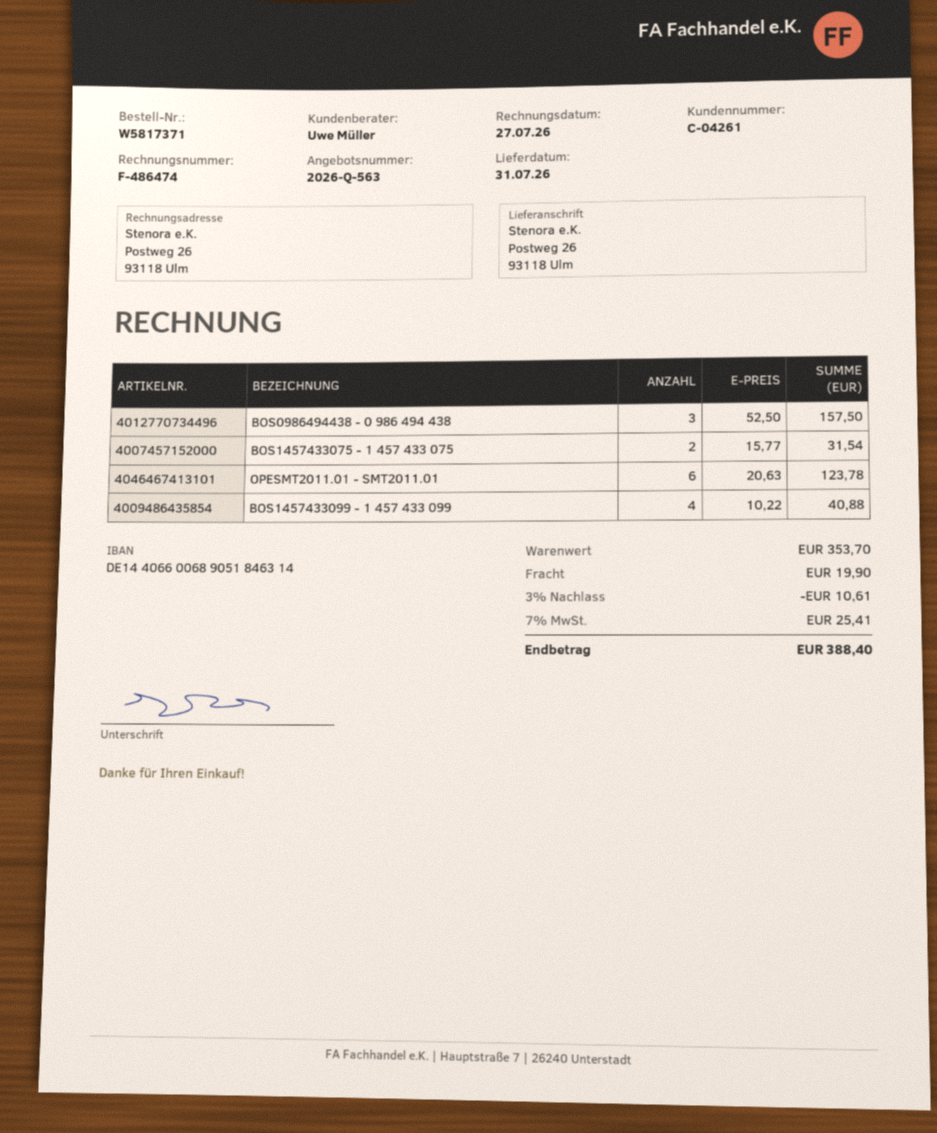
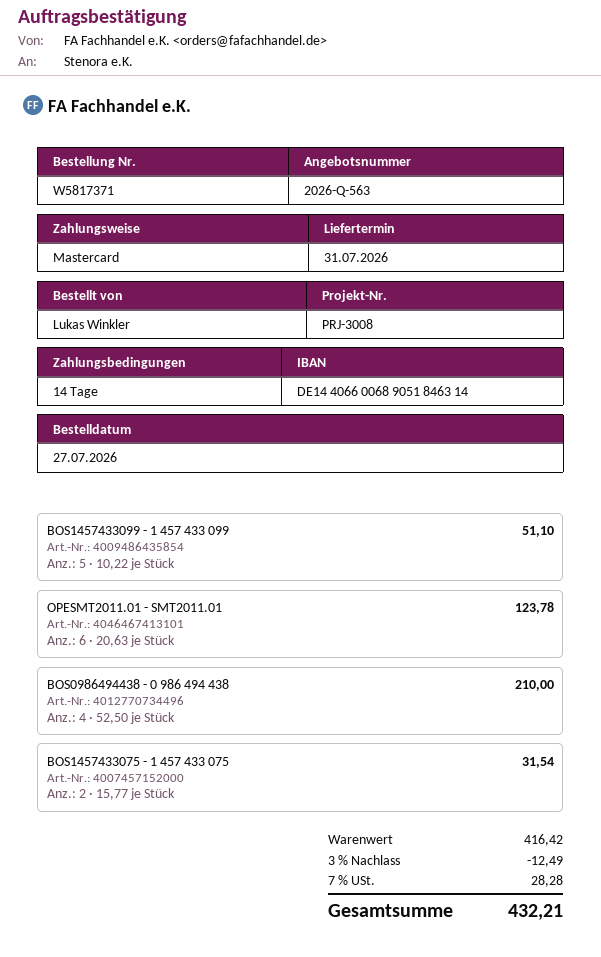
BOS0986494438 - 0 986 494 438: 3 x 52.50 = 157.50 -> 4 x 52.50 = 210.00
BOS1457433099 - 1 457 433 099: 4 x 10.22 = 40.88 -> 5 x 10.22 = 51.10
subtotal: 353.70 -> 416.42
discount: 3% = 10.61 -> 3% = 12.49
shipping: 19.90 -> none
tax: 7% = 25.41 -> 7% = 28.28
total: 388.40 -> 432.21

